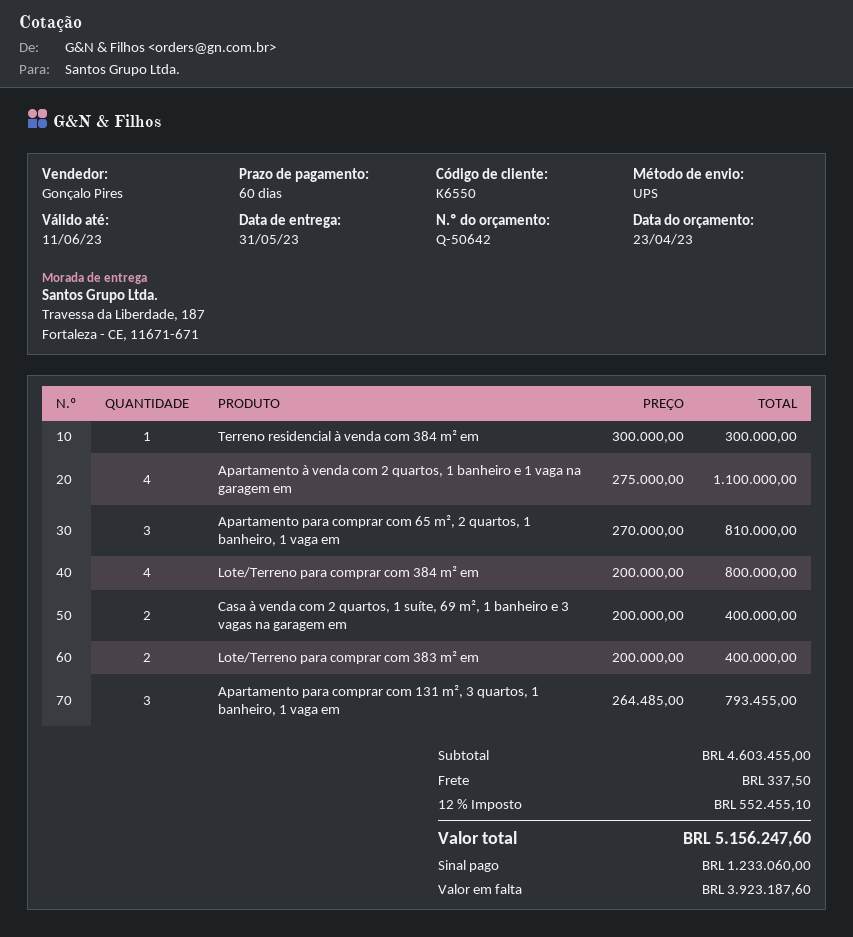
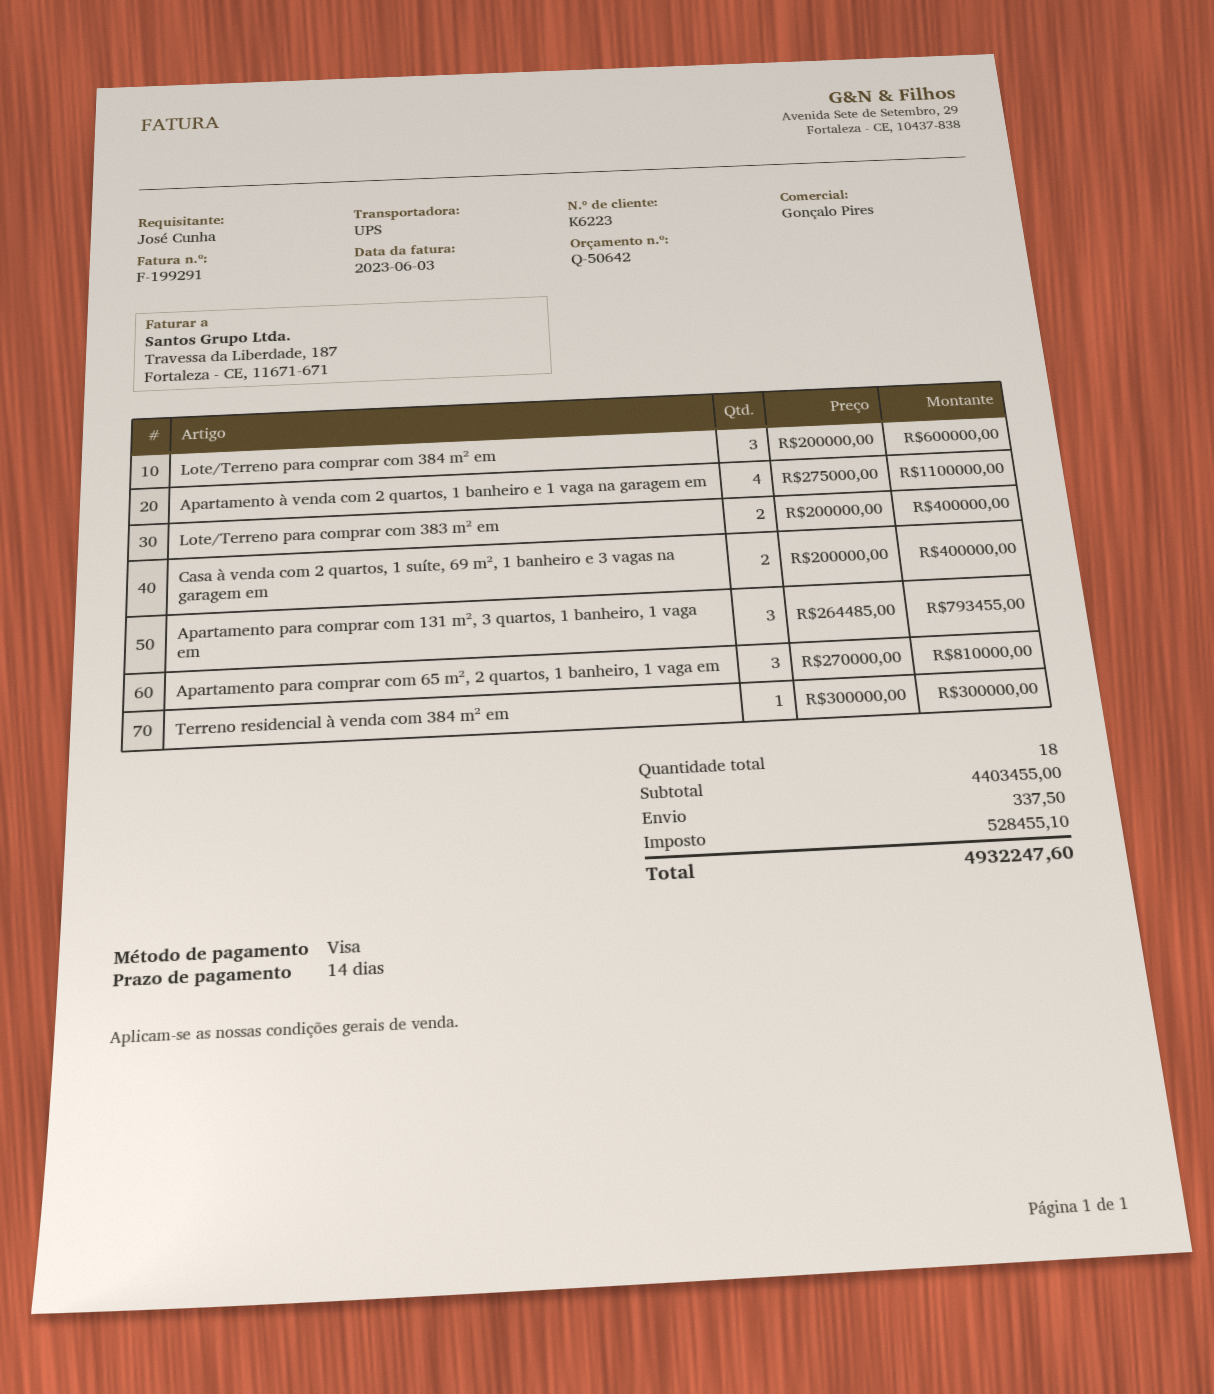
payment terms: 60 days -> 14 days
customer number: K6550 -> K6223
Lote/Terreno para comprar com 384 m² em: 4 x 200000.00 = 800000.00 -> 3 x 200000.00 = 600000.00
subtotal: 4603455.00 -> 4403455.00
tax: 552455.10 -> 528455.10
total: 5156247.60 -> 4932247.60

